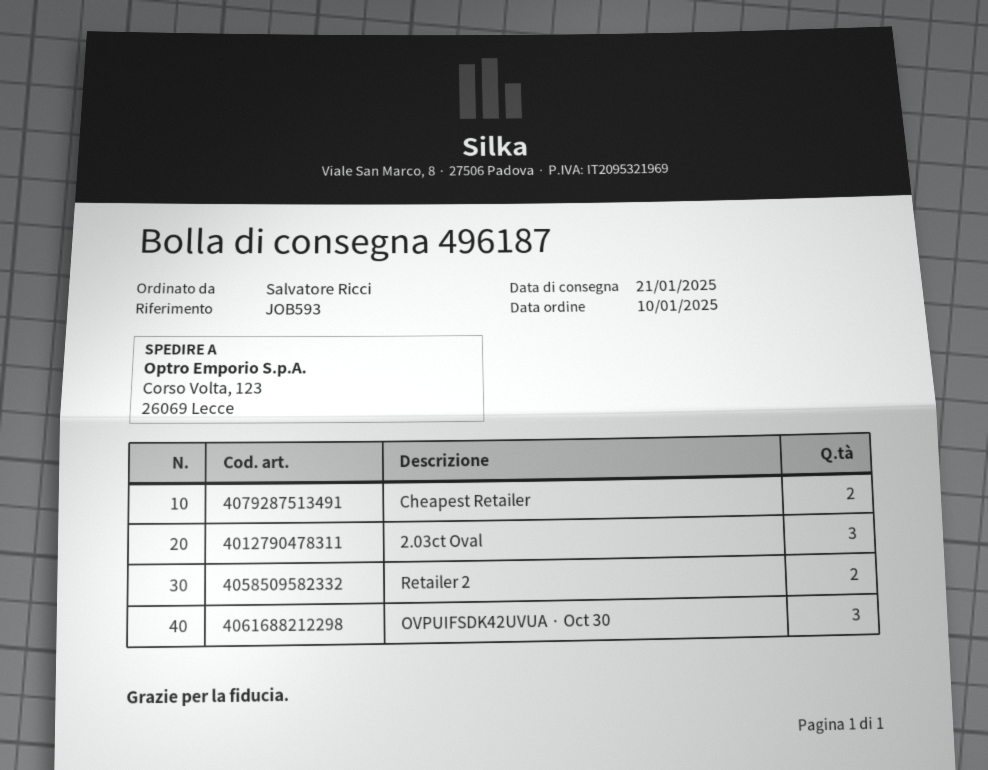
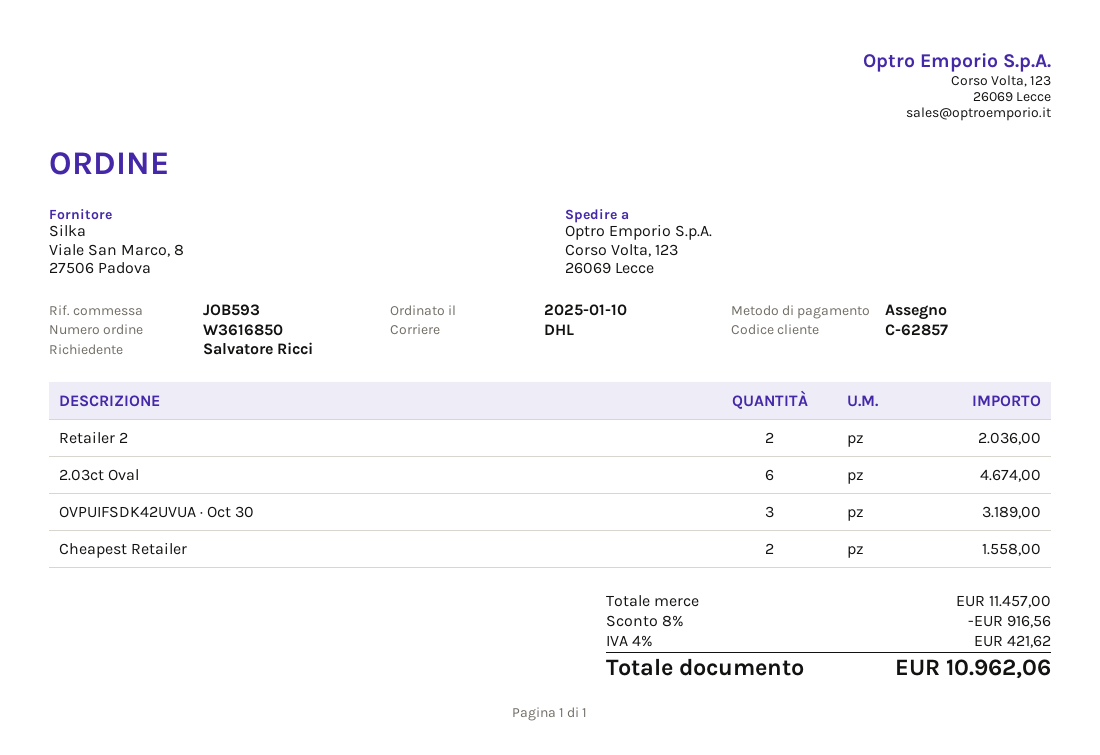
2.03ct Oval: 3 -> 6

